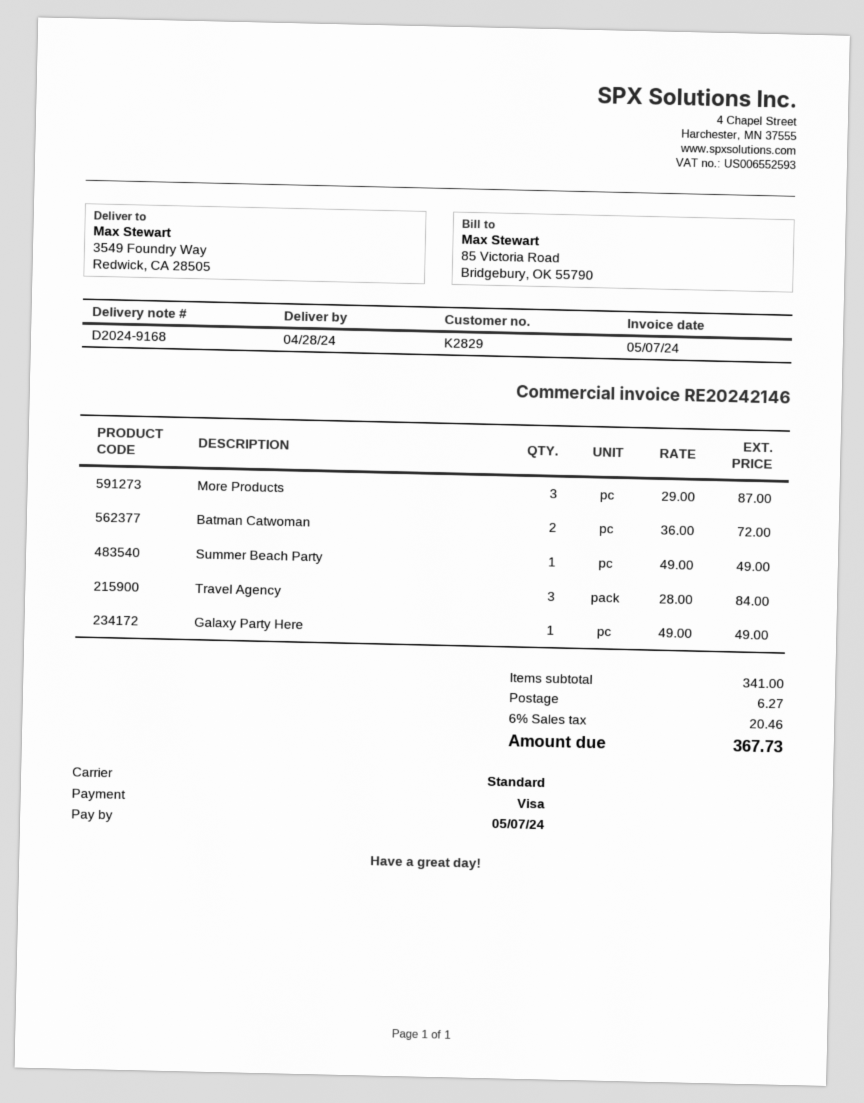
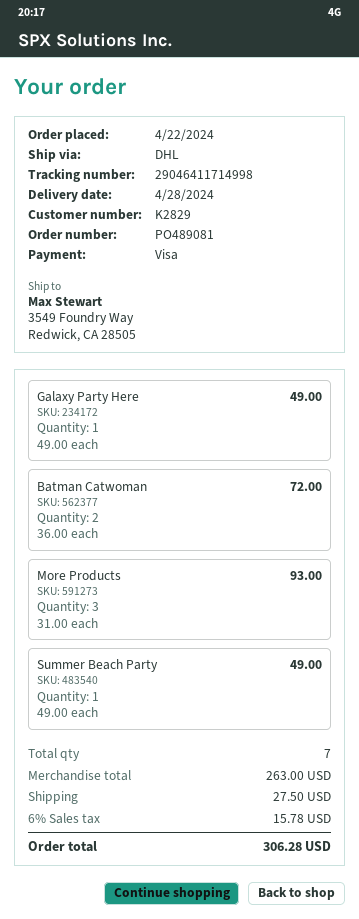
shipping method: standard -> DHL
More Products: 3 x 29.00 = 87.00 -> 3 x 31.00 = 93.00
Travel Agency: 3 x 28.00 = 84.00 -> none
subtotal: 341.00 -> 263.00
shipping: 6.27 -> 27.50
tax: 6% = 20.46 -> 6% = 15.78
total: 367.73 -> 306.28

